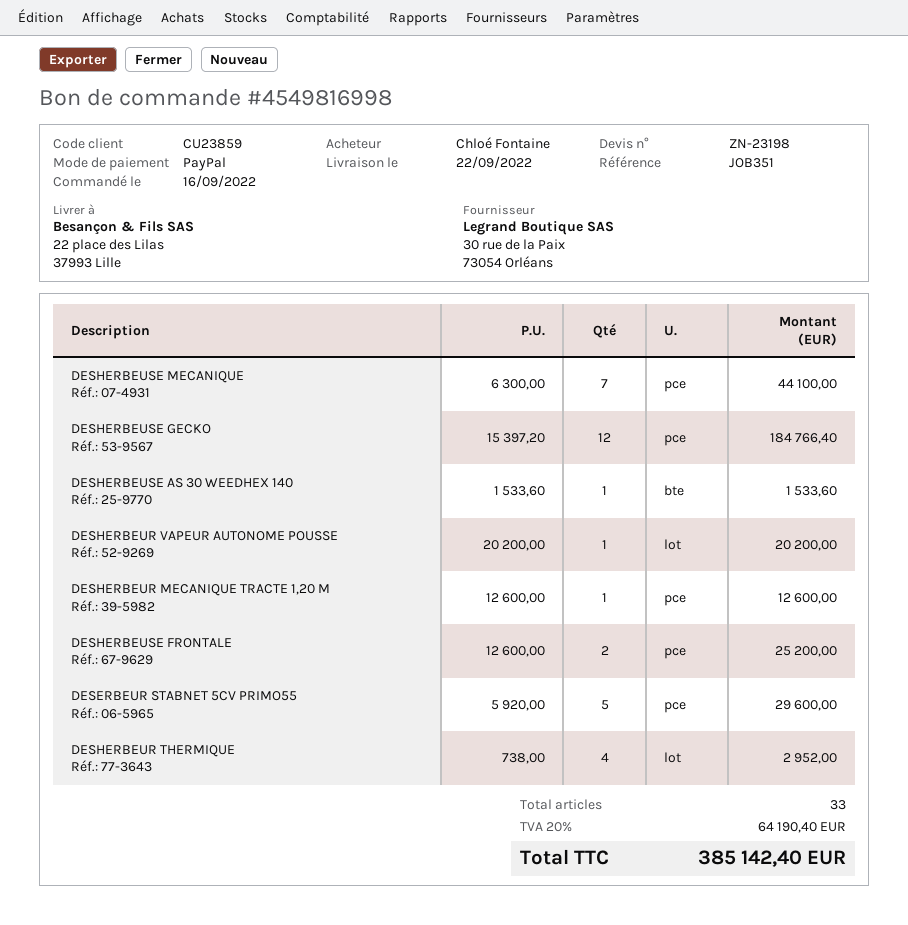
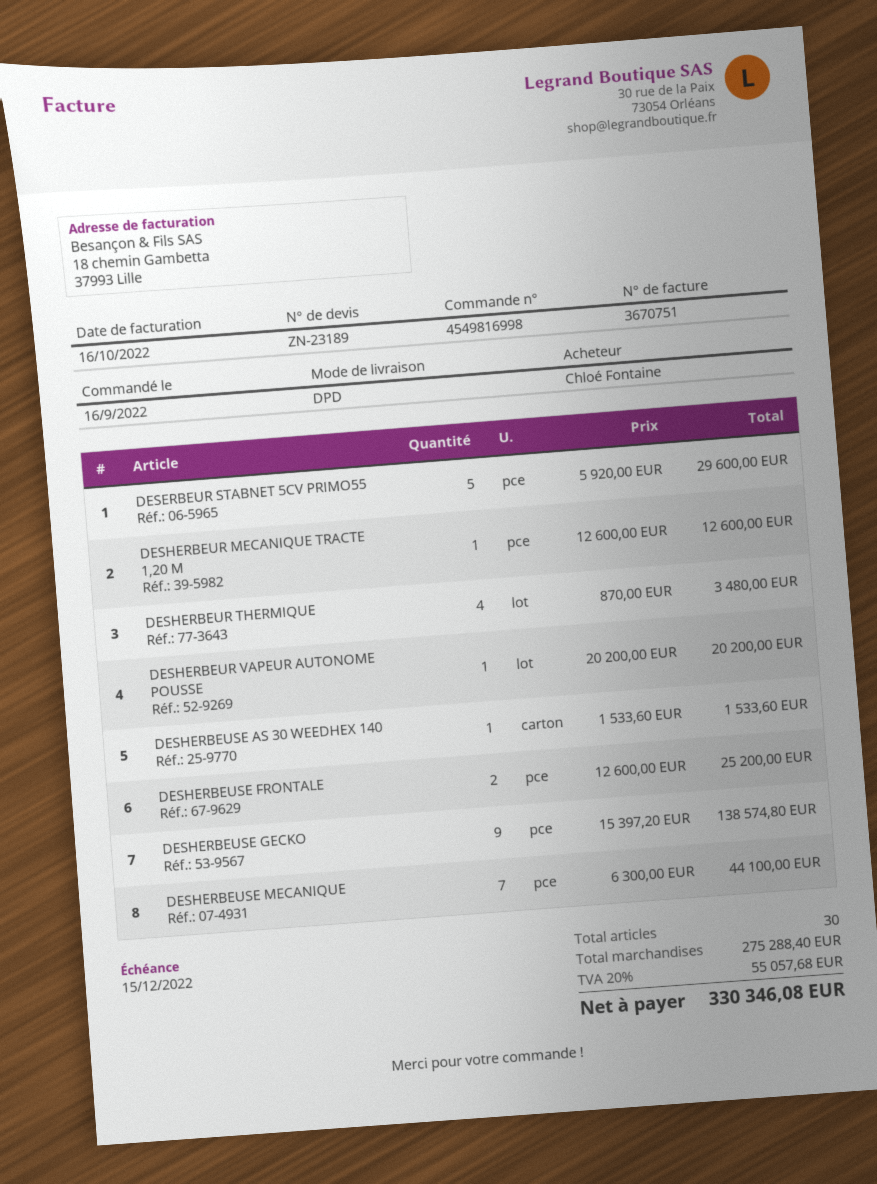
quote number: ZN-23198 -> ZN-23189
DESHERBEUSE GECKO: 12 x 15397.20 = 184766.40 -> 9 x 15397.20 = 138574.80
DESHERBEUR THERMIQUE: 4 x 738.00 = 2952.00 -> 4 x 870.00 = 3480.00
total quantity: 33 -> 30
tax: 20% = 64190.40 -> 20% = 55057.68
total: 385142.40 -> 330346.08

